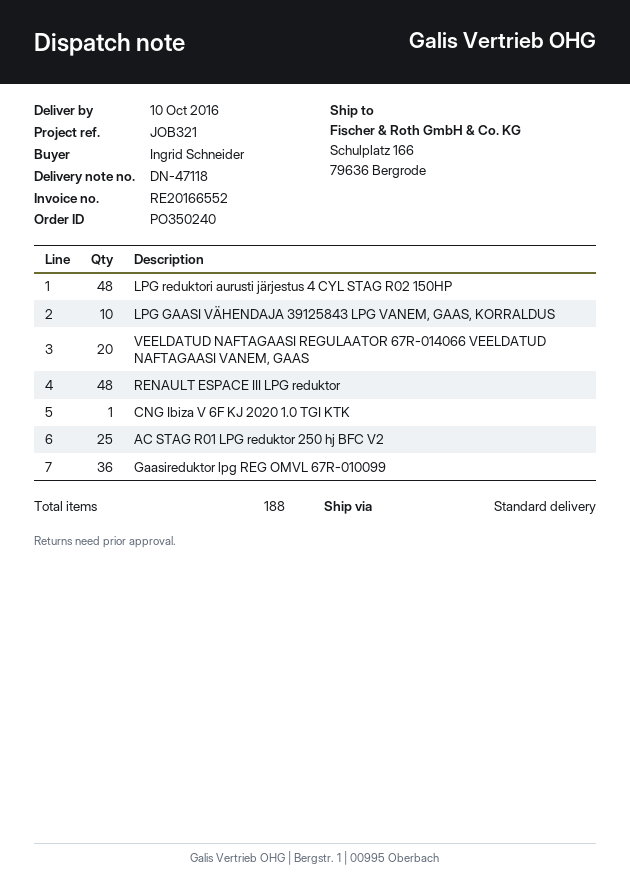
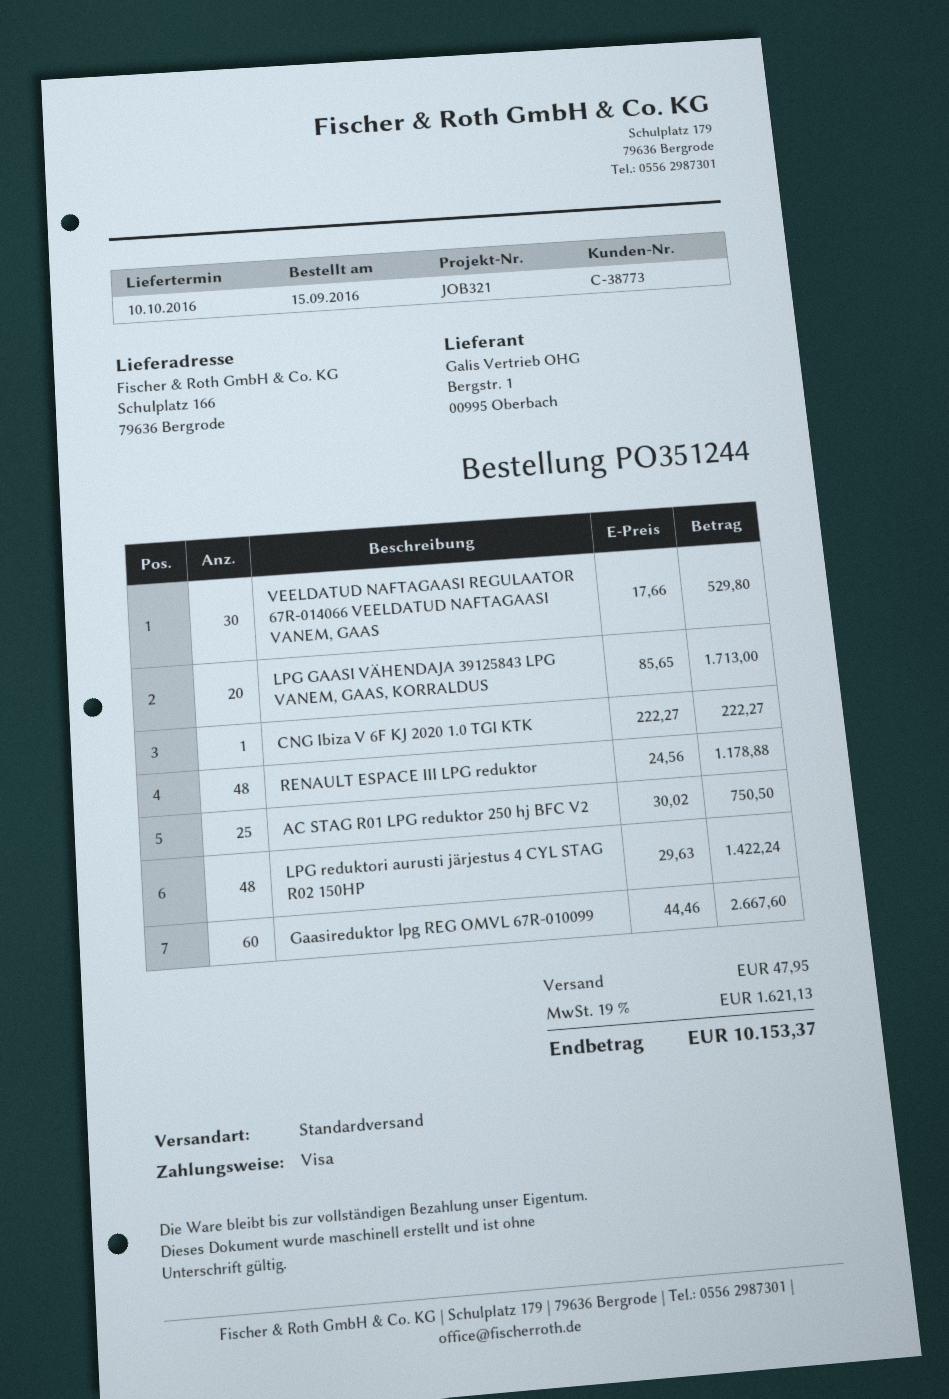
order number: PO350240 -> PO351244
LPG GAASI VÄHENDAJA 39125843 LPG VANEM, GAAS, KORRALDUS: 10 -> 20
VEELDATUD NAFTAGAASI REGULAATOR 67R-014066 VEELDATUD NAFTAGAASI VANEM, GAAS: 20 -> 30
Gaasireduktor lpg REG OMVL 67R-010099: 36 -> 60

